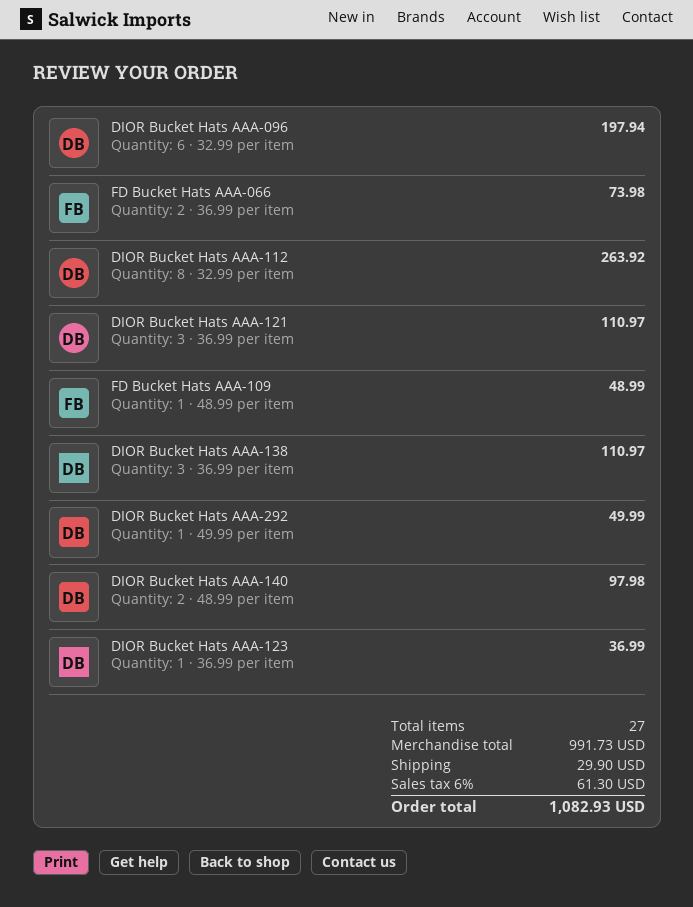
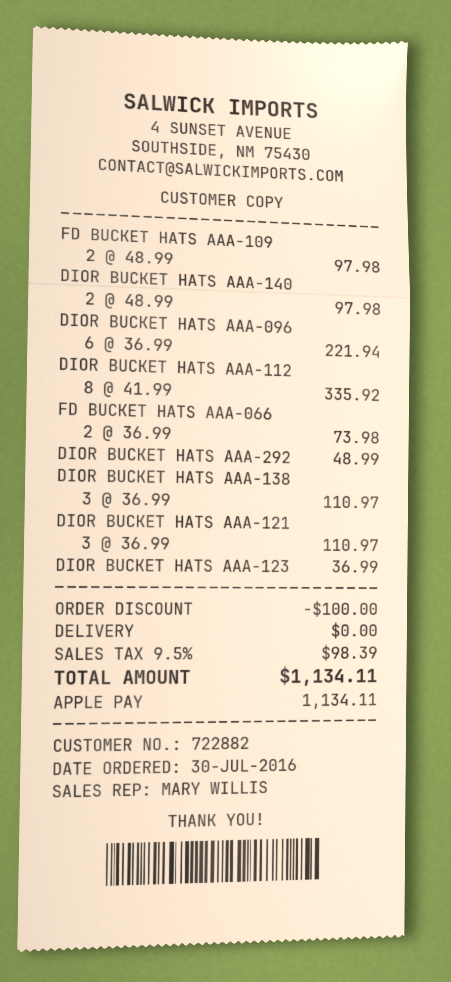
DIOR Bucket Hats AAA-096: 6 x 32.99 = 197.94 -> 6 x 36.99 = 221.94
DIOR Bucket Hats AAA-112: 8 x 32.99 = 263.92 -> 8 x 41.99 = 335.92
FD Bucket Hats AAA-109: 1 x 48.99 = 48.99 -> 2 x 48.99 = 97.98
DIOR Bucket Hats AAA-292: 1 x 49.99 = 49.99 -> 1 x 48.99 = 48.99
discount: none -> 100.00
shipping: 29.90 -> 0.00
tax: 6% = 61.30 -> 9.5% = 98.39
total: 1082.93 -> 1134.11

